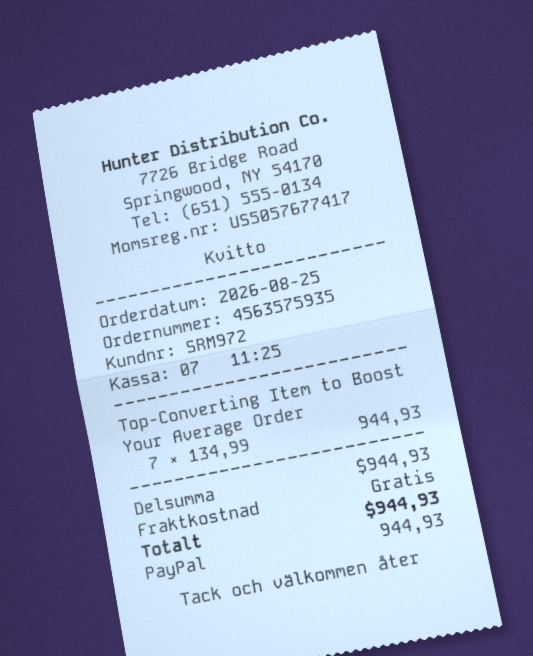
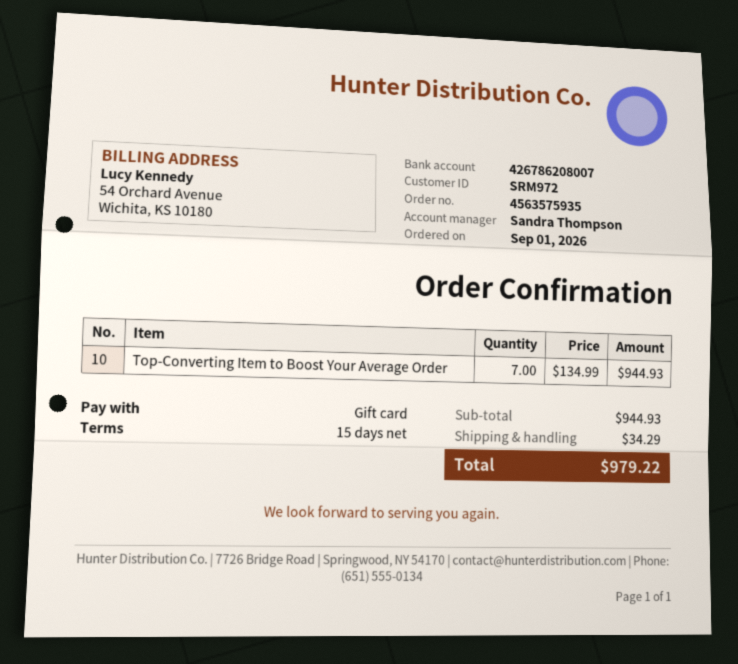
order date: 2026-08-25 -> 2026-09-01
payment method: PayPal -> gift card
shipping: 0.00 -> 34.29
total: 944.93 -> 979.22

